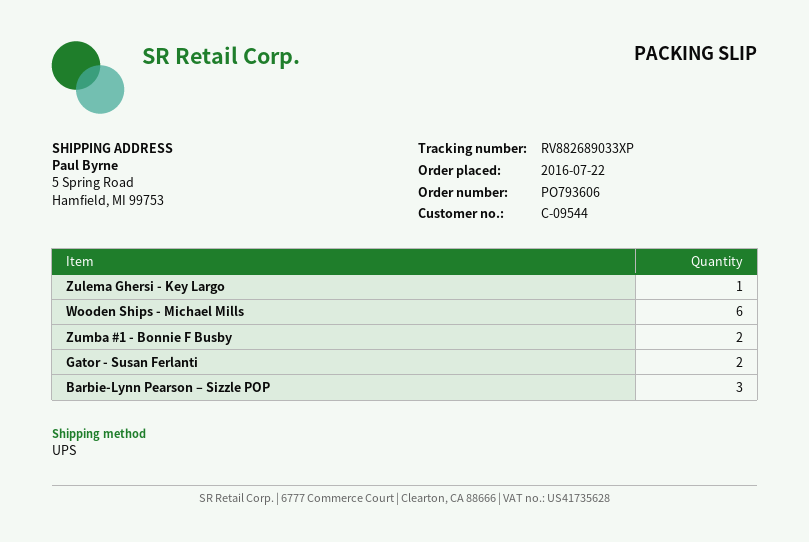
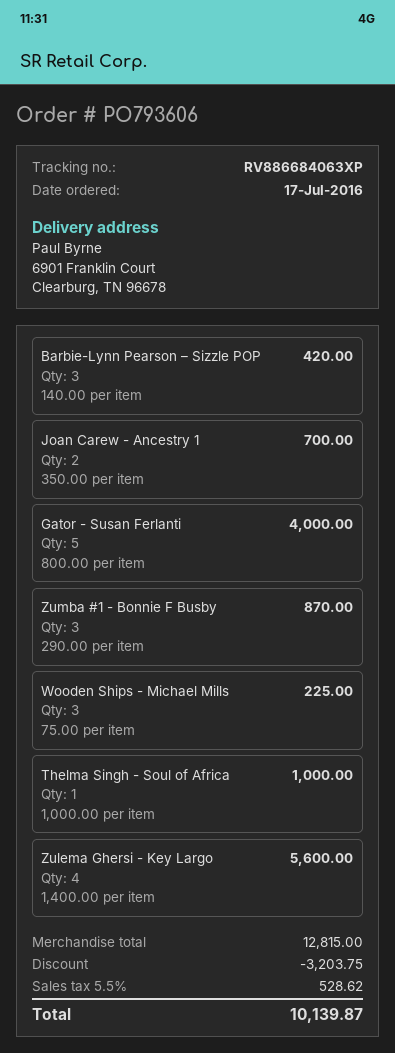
order date: 2016-07-22 -> 2016-07-17
tracking number: RV882689033XP -> RV886684063XP
ship to: 5 Spring Road, Hamfield, MI 99753 -> 6901 Franklin Court, Clearburg, TN 96678
Zulema Ghersi - Key Largo: 1 -> 4
Wooden Ships - Michael Mills: 6 -> 3
Zumba #1 - Bonnie F Busby: 2 -> 3
Gator - Susan Ferlanti: 2 -> 5
Joan Carew - Ancestry 1: none -> 2
Thelma Singh - Soul of Africa: none -> 1

